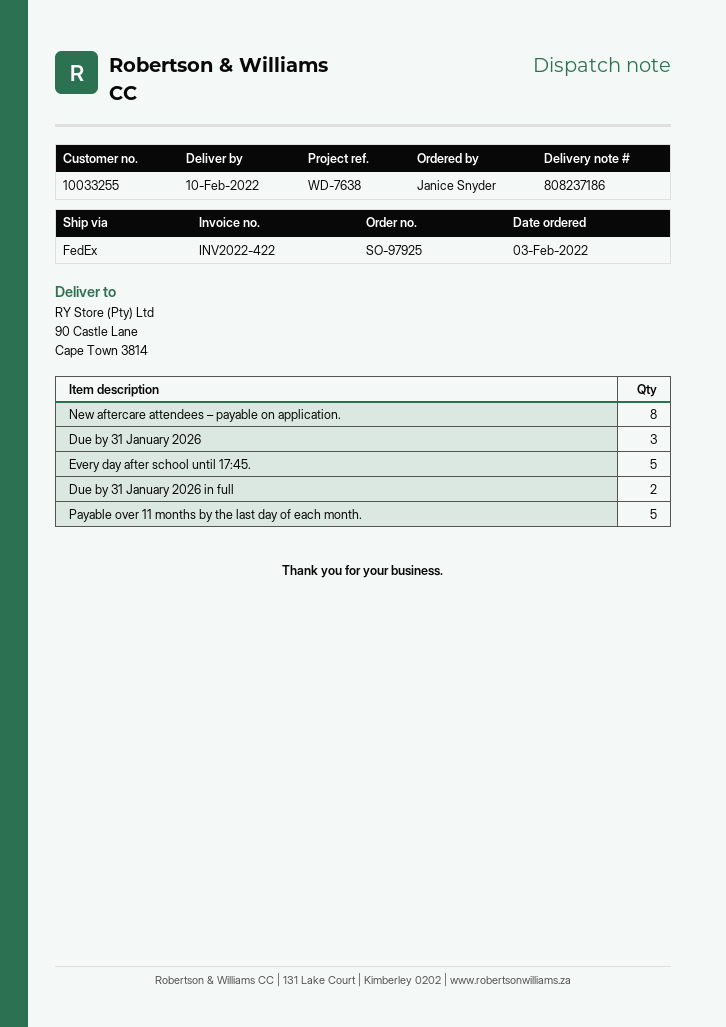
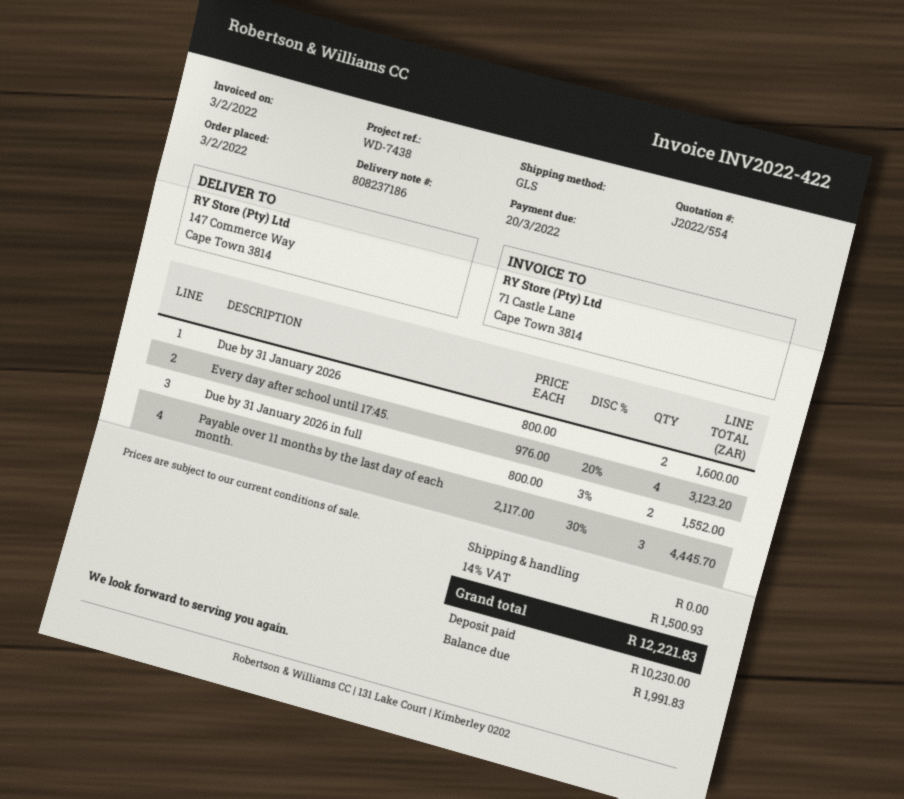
reference: WD-7638 -> WD-7438
shipping method: FedEx -> GLS
ship to: 90 Castle Lane, Cape Town 3814 -> 147 Commerce Way, Cape Town 3814
New aftercare attendees – payable on application.: 8 -> none
Due by 31 January 2026: 3 -> 2
Every day after school until 17:45.: 5 -> 4
Payable over 11 months by the last day of each month.: 5 -> 3

